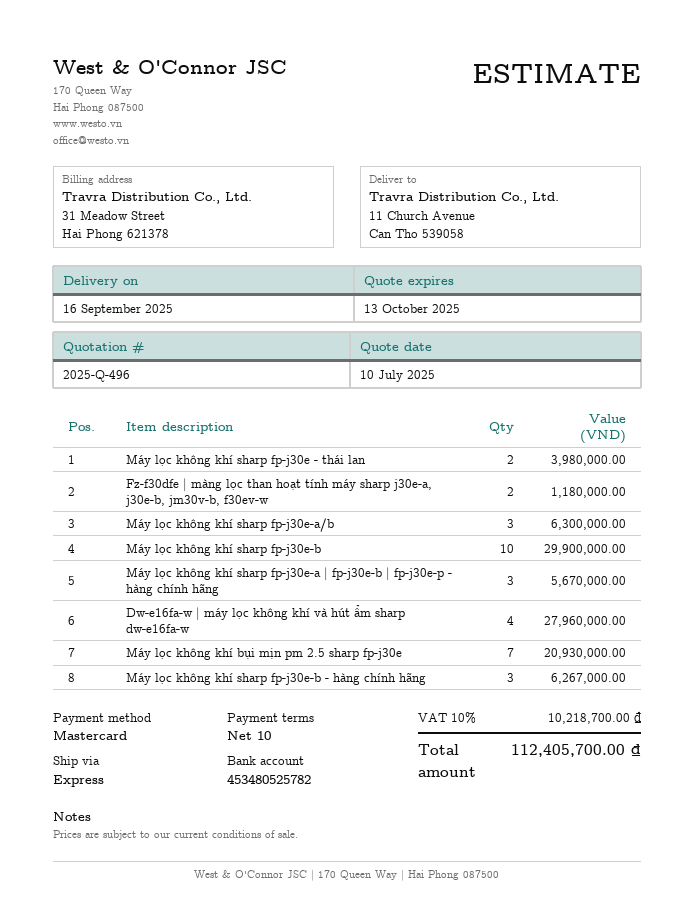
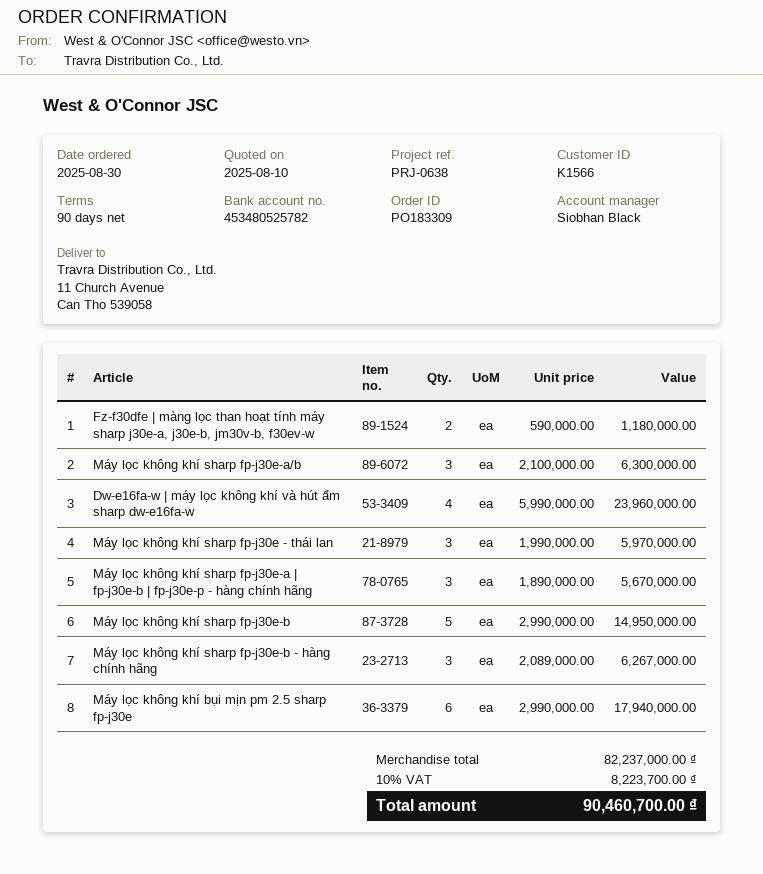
quote date: 2025-07-10 -> 2025-08-10
payment terms: 10 days -> 90 days
Máy lọc không khí sharp fp-j30e - thái lan: 2 for 3980000.00 -> 3 for 5970000.00
Máy lọc không khí sharp fp-j30e-b: 10 for 29900000.00 -> 5 for 14950000.00
Dw-e16fa-w | máy lọc không khí và hút ẩm sharp dw-e16fa-w: 4 for 27960000.00 -> 4 for 23960000.00
Máy lọc không khí bụi mịn pm 2.5 sharp fp-j30e: 7 for 20930000.00 -> 6 for 17940000.00
tax: 10% = 10218700.00 -> 10% = 8223700.00
total: 112405700.00 -> 90460700.00

